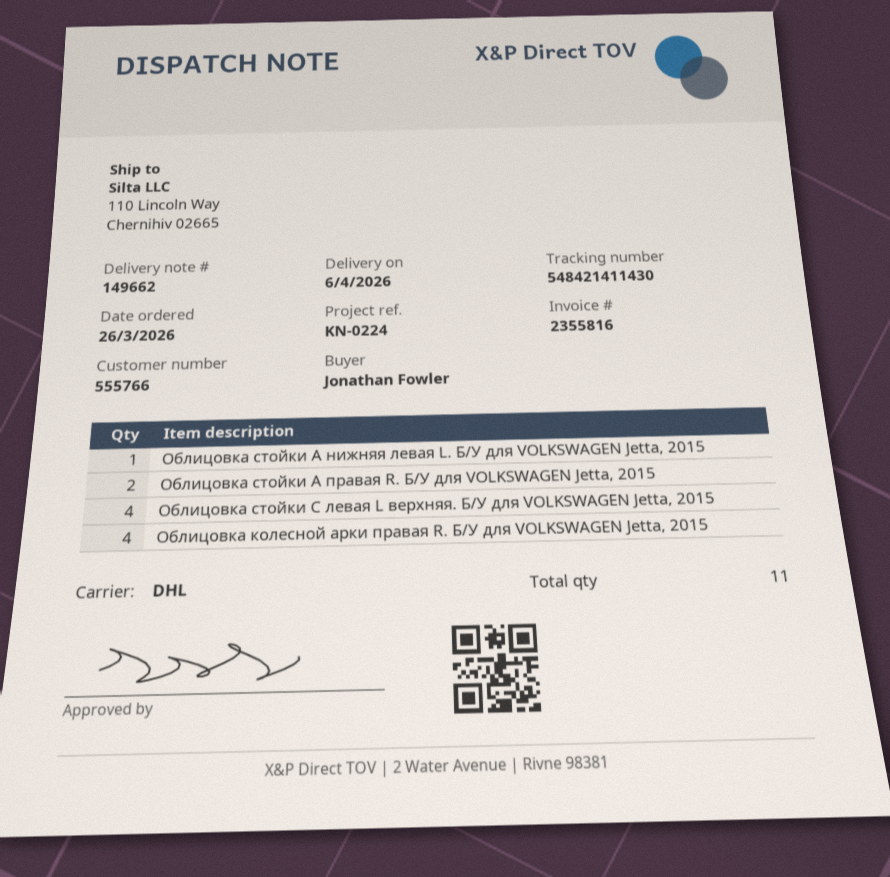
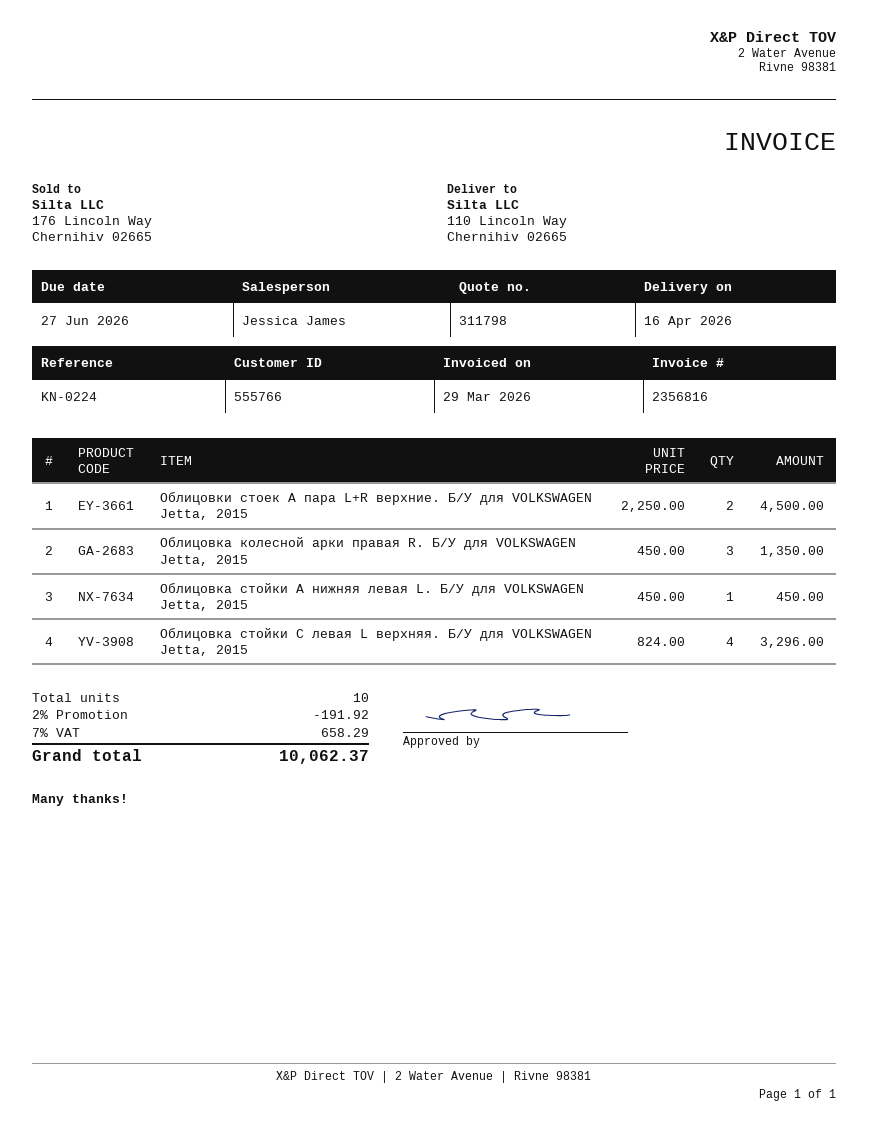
delivery date: 2026-04-06 -> 2026-04-16
invoice number: 2355816 -> 2356816
Облицовка стойки A правая R. Б/У для VOLKSWAGEN Jetta, 2015: 2 -> none
Облицовка колесной арки правая R. Б/У для VOLKSWAGEN Jetta, 2015: 4 -> 3
Облицовки стоек А пара L+R верхние. Б/У для VOLKSWAGEN Jetta, 2015: none -> 2
total quantity: 11 -> 10

